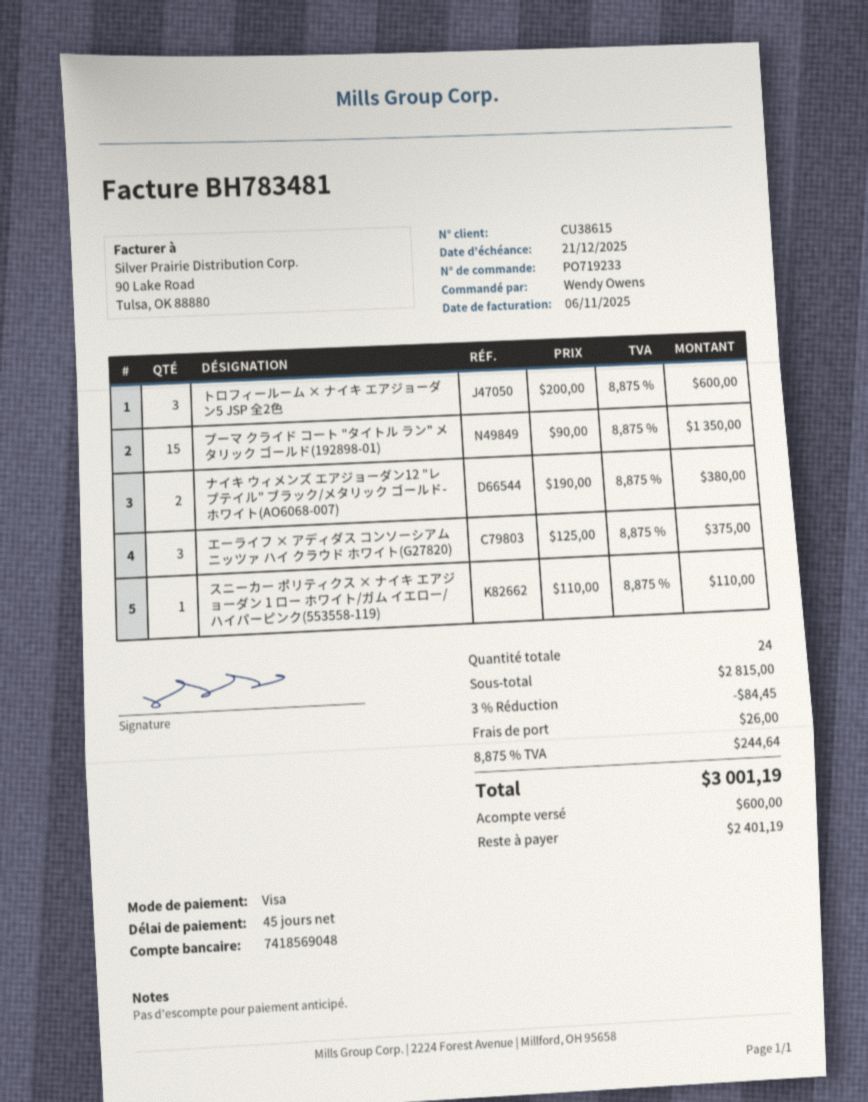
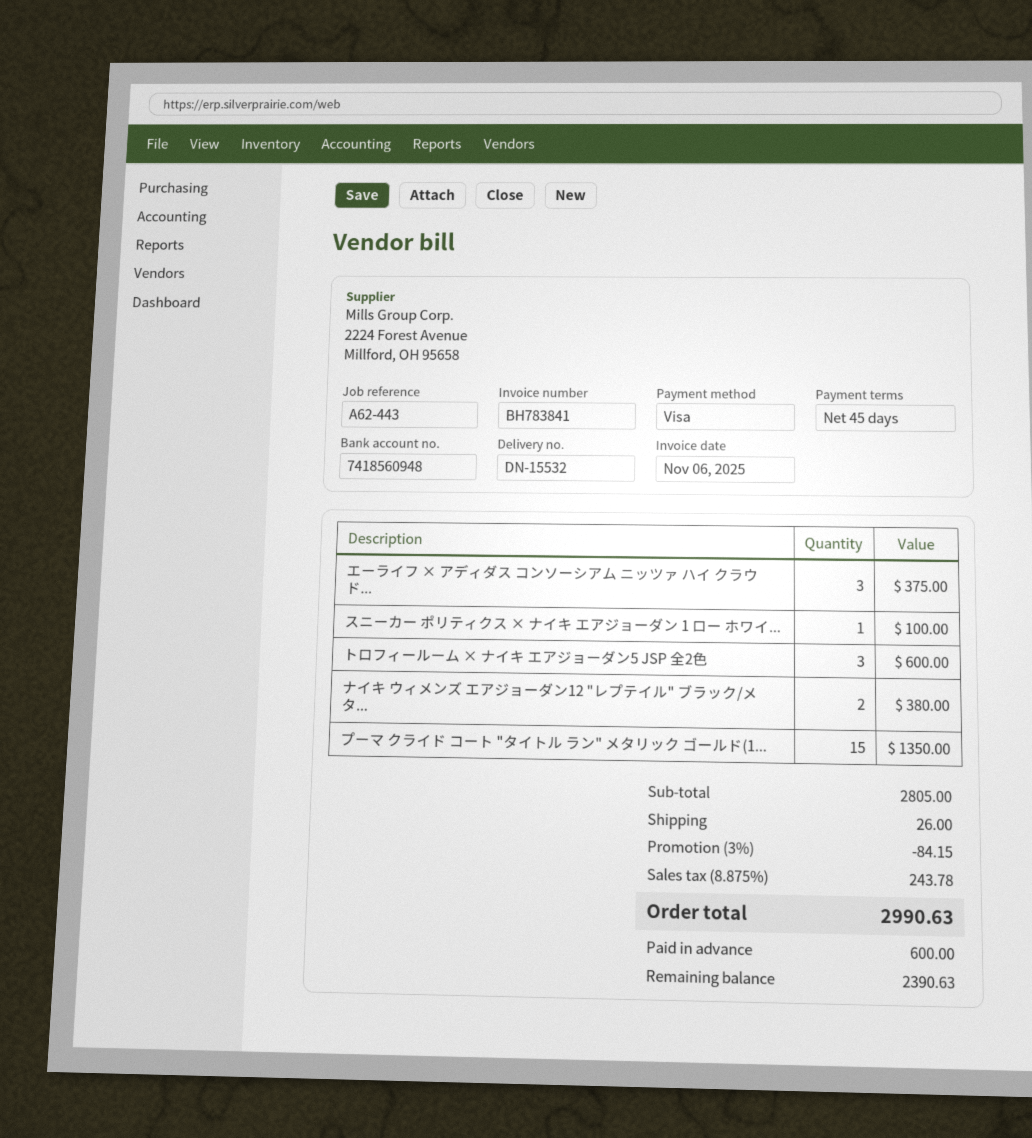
invoice number: BH783481 -> BH783841
bank account: 7418569048 -> 7418560948
スニーカー ポリティクス × ナイキ エアジョーダン 1 ロー ホワイト/ガム イエロー/ハイパーピンク(553558-119): 1 for 110.00 -> 1 for 100.00
subtotal: 2815.00 -> 2805.00
discount: 3% = 84.45 -> 3% = 84.15
tax: 8.875% = 244.64 -> 8.875% = 243.78
total: 3001.19 -> 2990.63
balance: 2401.19 -> 2390.63

